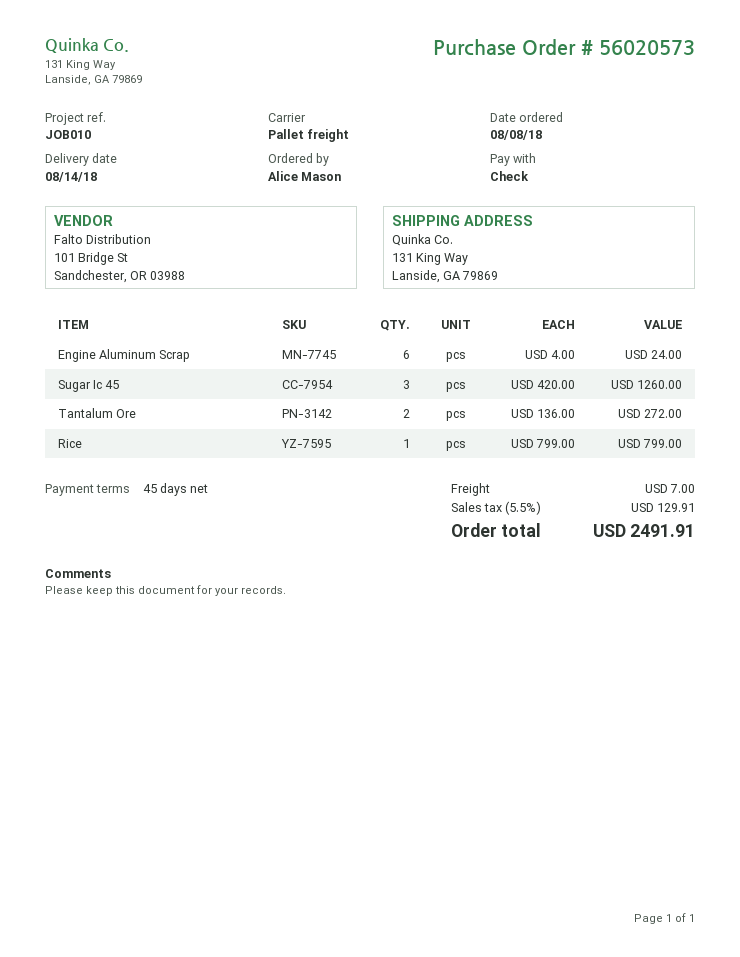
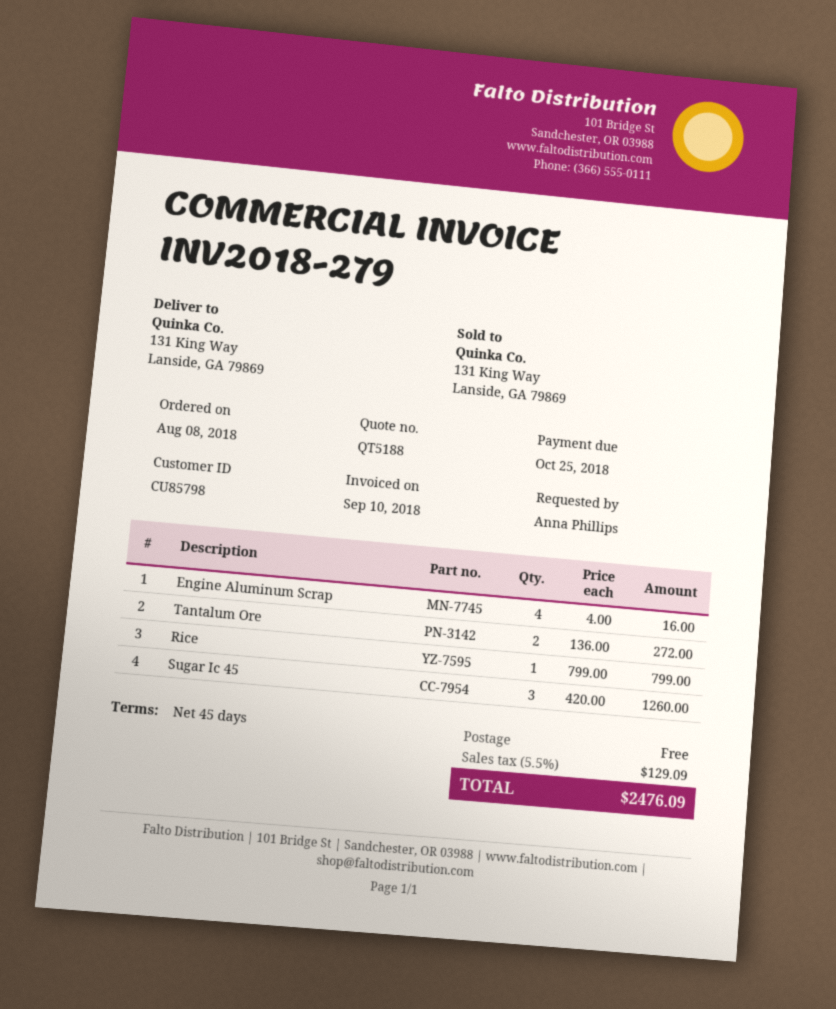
ordered by: Alice Mason -> Anna Phillips
Engine Aluminum Scrap: 6 x 4.00 = 24.00 -> 4 x 4.00 = 16.00
shipping: 7.00 -> 0.00
tax: 5.5% = 129.91 -> 5.5% = 129.09
total: 2491.91 -> 2476.09

